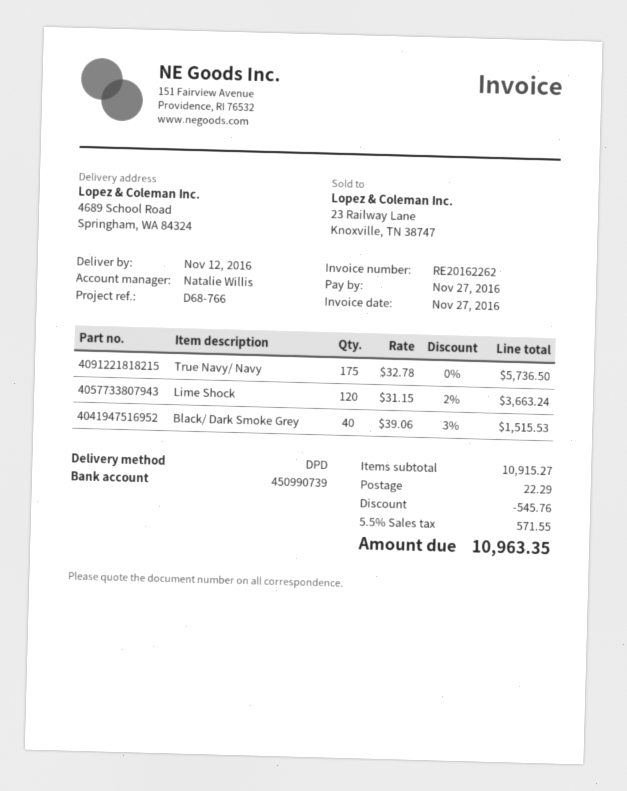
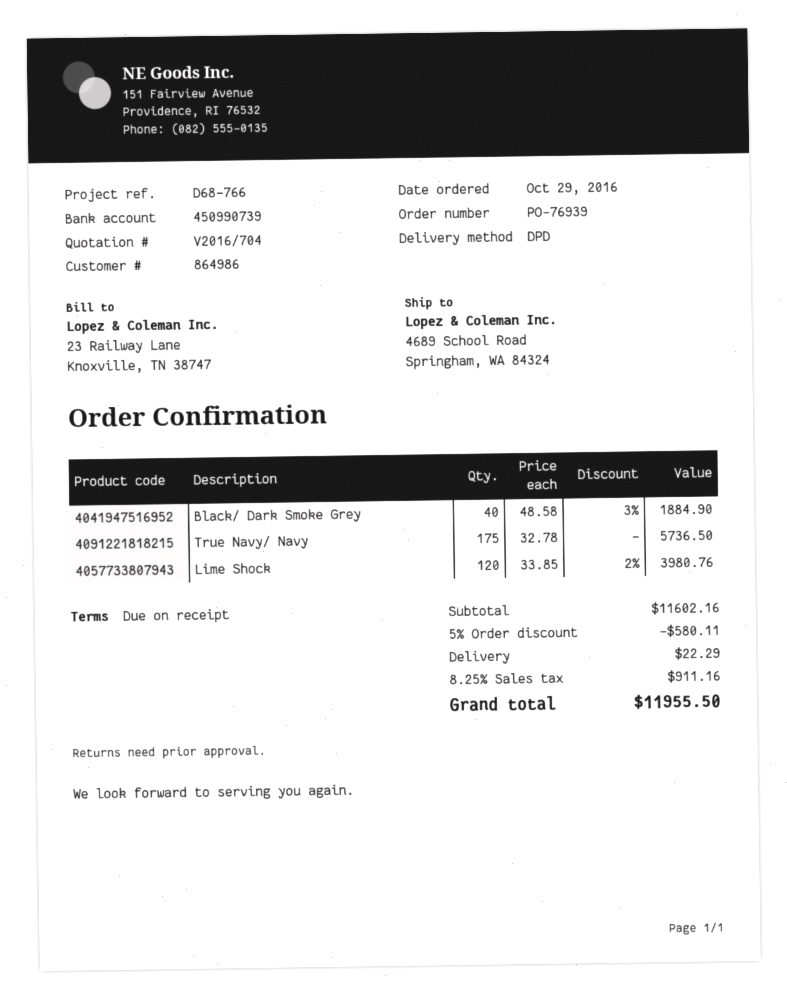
Lime Shock: 120 x 31.15 - 2% = 3663.24 -> 120 x 33.85 - 2% = 3980.76
Black/ Dark Smoke Grey: 40 x 39.06 - 3% = 1515.53 -> 40 x 48.58 - 3% = 1884.90
subtotal: 10915.27 -> 11602.16
discount: 545.76 -> 580.11
tax: 5.5% = 571.55 -> 8.25% = 911.16
total: 10963.35 -> 11955.50

